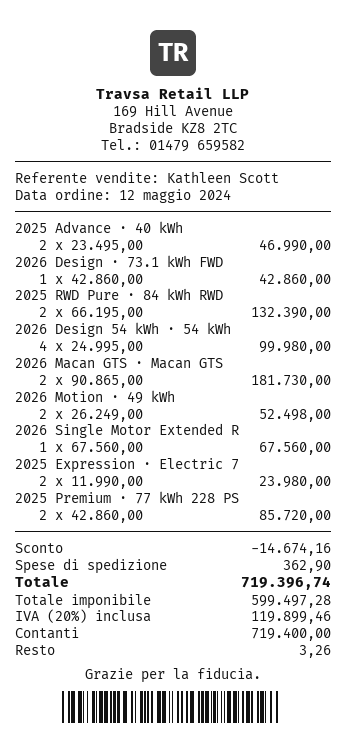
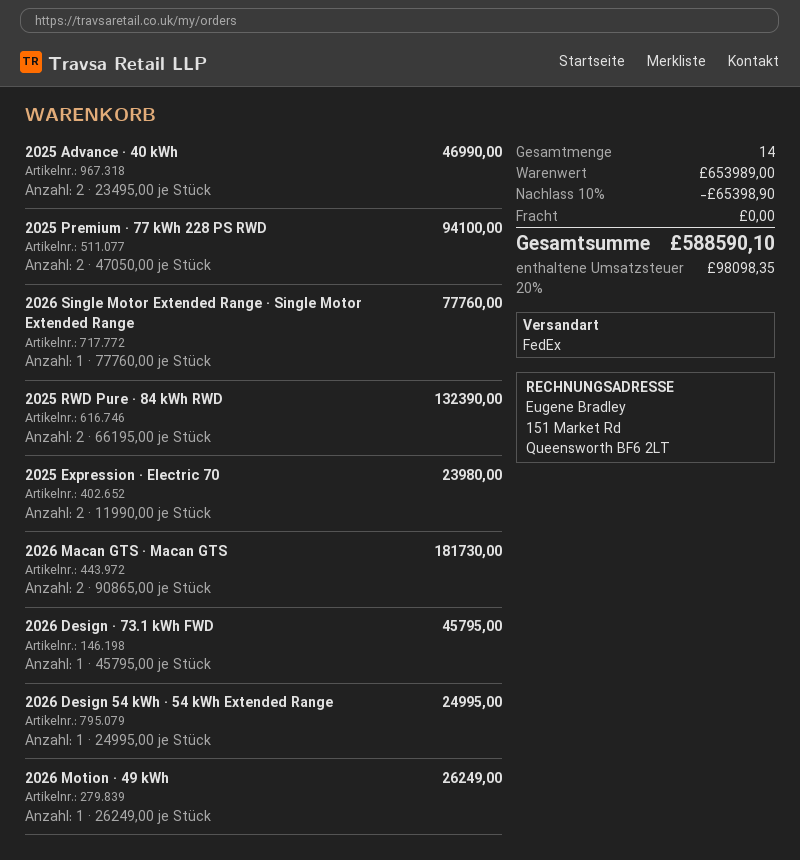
2026 Design · 73.1 kWh FWD: 1 x 42860.00 = 42860.00 -> 1 x 45795.00 = 45795.00
2026 Design 54 kWh · 54 kWh: 4 x 24995.00 = 99980.00 -> 1 x 24995.00 = 24995.00
2026 Motion · 49 kWh: 2 x 26249.00 = 52498.00 -> 1 x 26249.00 = 26249.00
2026 Single Motor Extended R: 1 x 67560.00 = 67560.00 -> 1 x 77760.00 = 77760.00
2025 Premium · 77 kWh 228 PS: 2 x 42860.00 = 85720.00 -> 2 x 47050.00 = 94100.00
discount: 14674.16 -> 65398.90
shipping: 362.90 -> 0.00
tax: 20% = 119899.46 -> 20% = 98098.35
total: 719396.74 -> 588590.10

